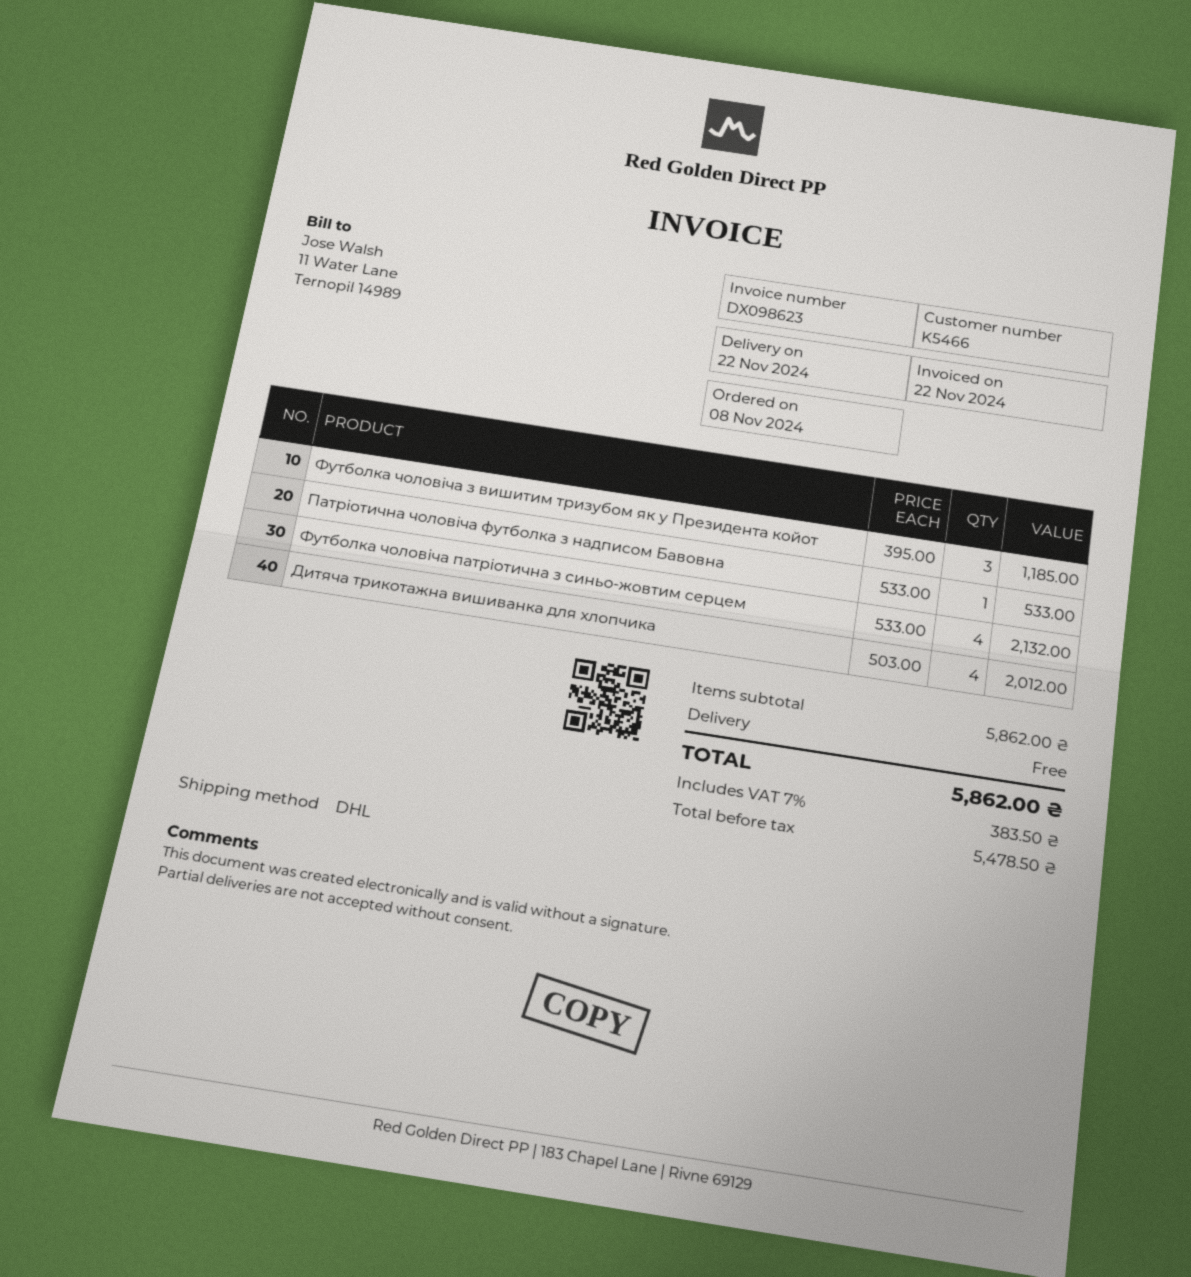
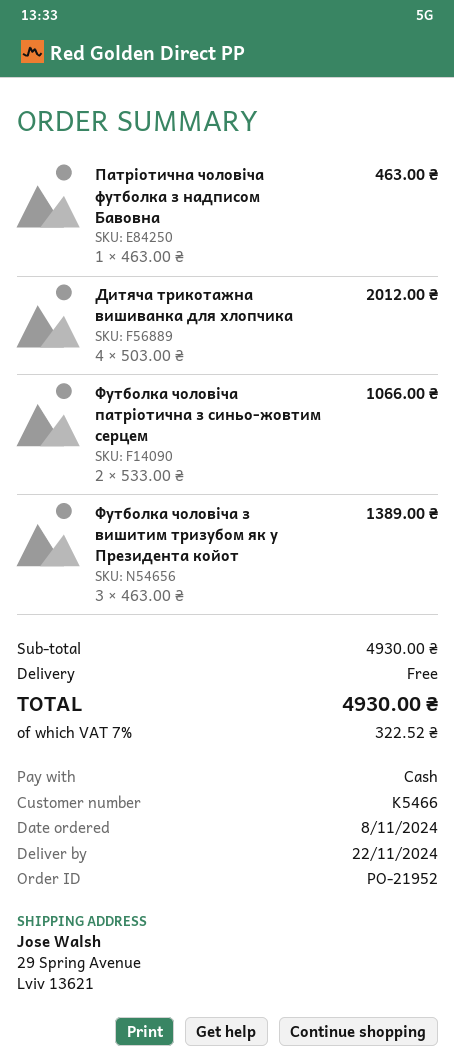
Футболка чоловіча з вишитим тризубом як у Президента койот: 3 x 395.00 = 1185.00 -> 3 x 463.00 = 1389.00
Патріотична чоловіча футболка з надписом Бавовна: 1 x 533.00 = 533.00 -> 1 x 463.00 = 463.00
Футболка чоловіча патріотична з синьо-жовтим серцем: 4 x 533.00 = 2132.00 -> 2 x 533.00 = 1066.00
subtotal: 5862.00 -> 4930.00
tax: 7% = 383.50 -> 7% = 322.52
total: 5862.00 -> 4930.00

